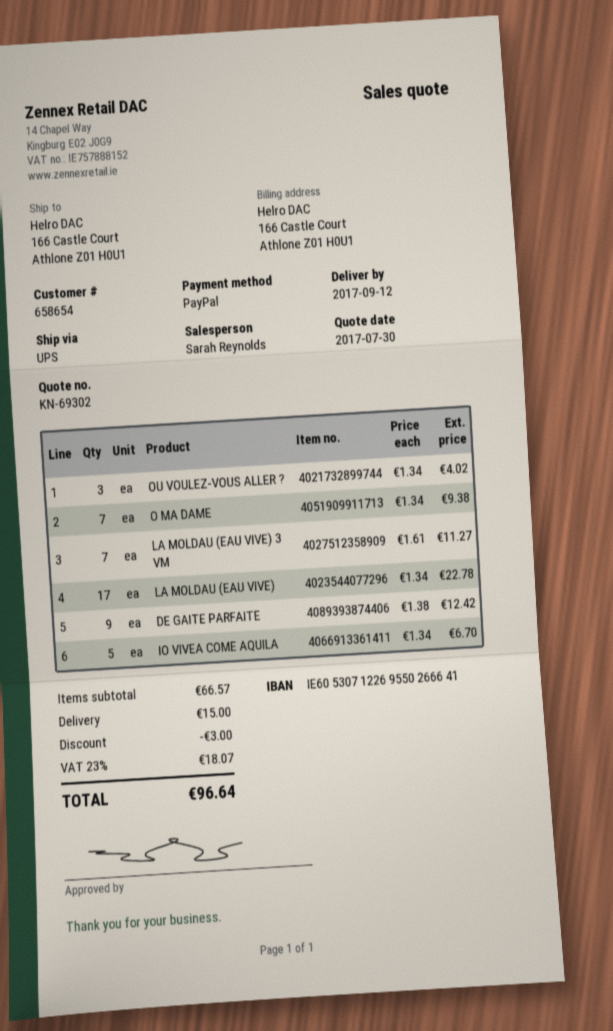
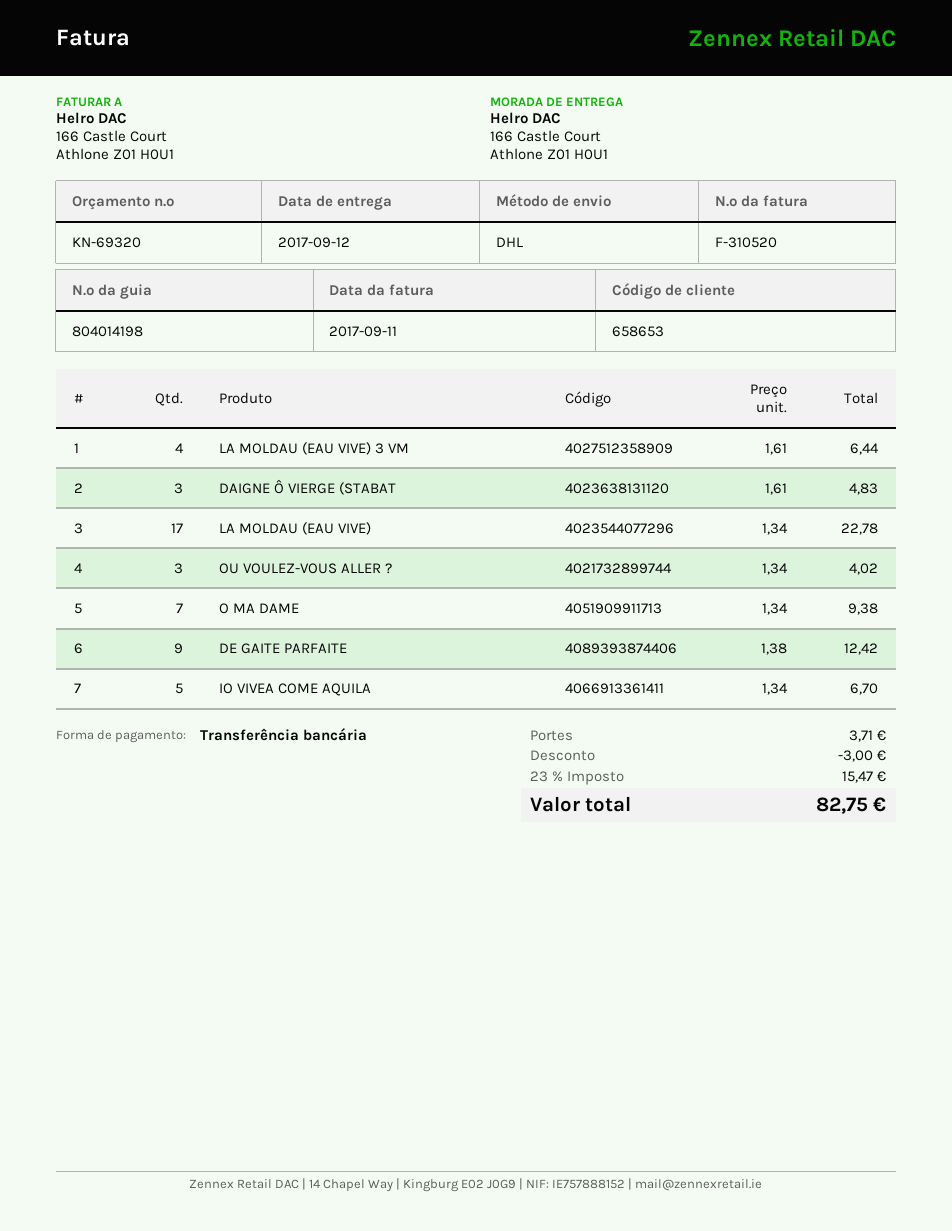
quote number: KN-69302 -> KN-69320
customer number: 658654 -> 658653
payment method: PayPal -> bank transfer
shipping method: UPS -> DHL
LA MOLDAU (EAU VIVE) 3 VM: 7 x 1.61 = 11.27 -> 4 x 1.61 = 6.44
DAIGNE Ô VIERGE (STABAT: none -> 3 x 1.61 = 4.83
shipping: 15.00 -> 3.71
tax: 23% = 18.07 -> 23% = 15.47
total: 96.64 -> 82.75

